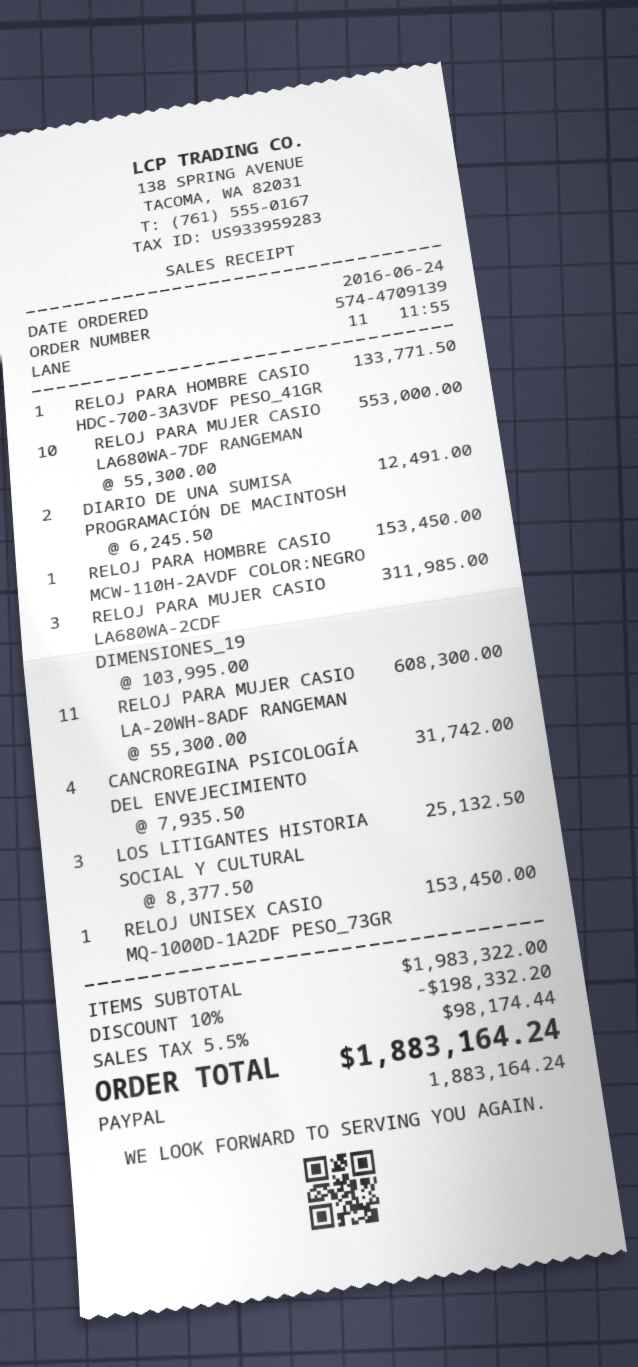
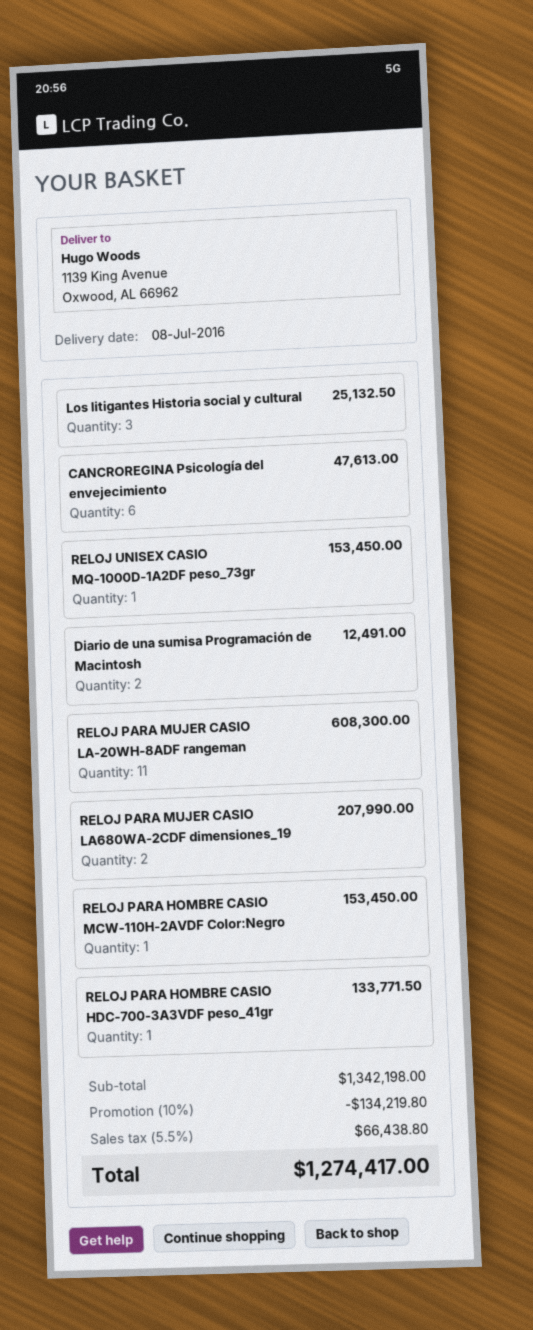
RELOJ PARA MUJER CASIO LA680WA-7DF RANGEMAN: 10 for 553000.00 -> none
RELOJ PARA MUJER CASIO LA680WA-2CDF DIMENSIONES_19: 3 for 311985.00 -> 2 for 207990.00
CANCROREGINA PSICOLOGÍA DEL ENVEJECIMIENTO: 4 for 31742.00 -> 6 for 47613.00
subtotal: 1983322.00 -> 1342198.00
discount: 10% = 198332.20 -> 10% = 134219.80
tax: 5.5% = 98174.44 -> 5.5% = 66438.80
total: 1883164.24 -> 1274417.00

